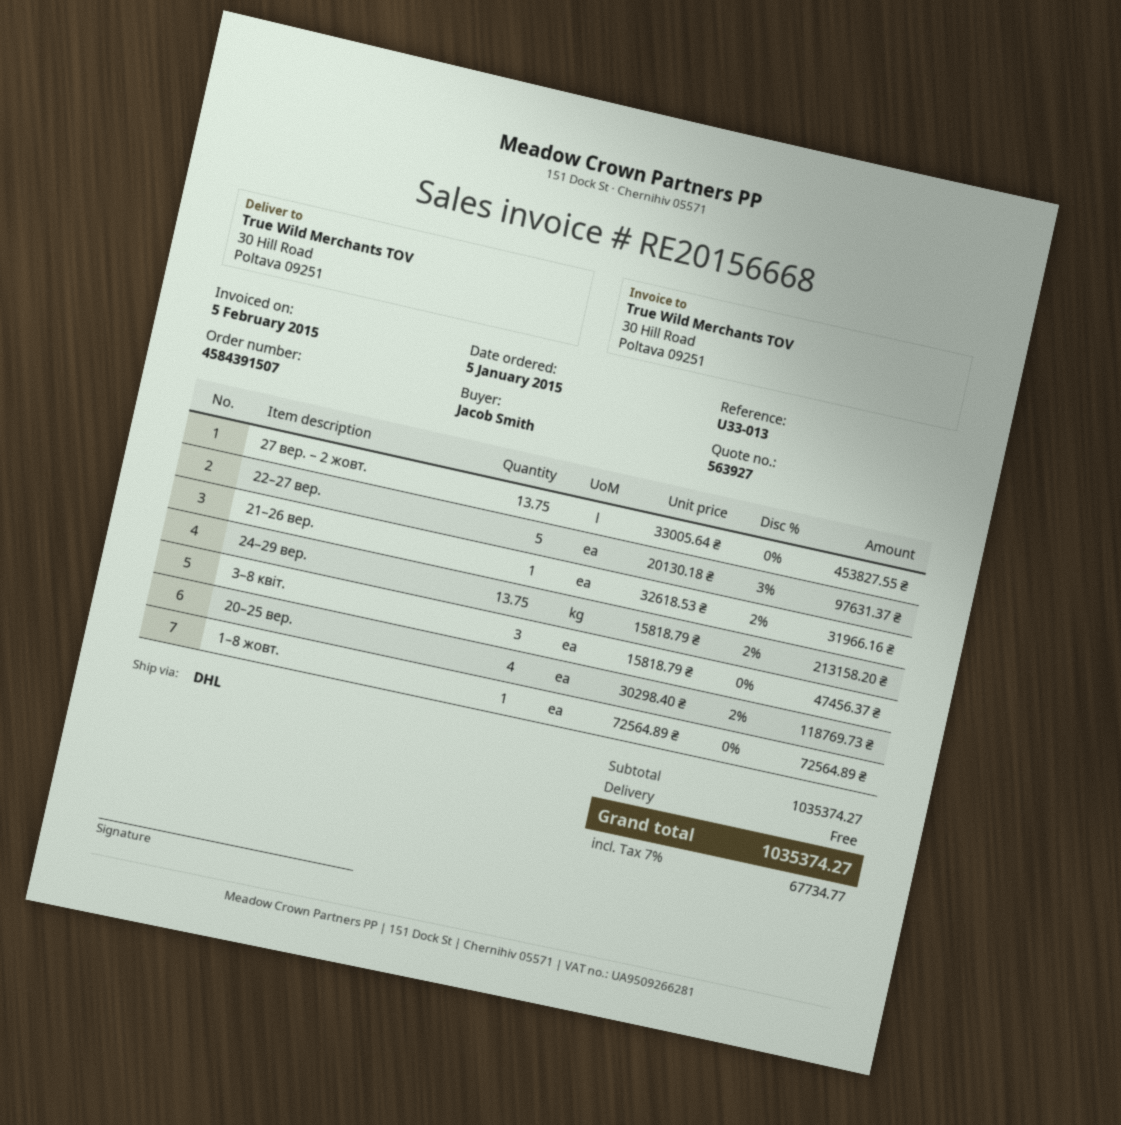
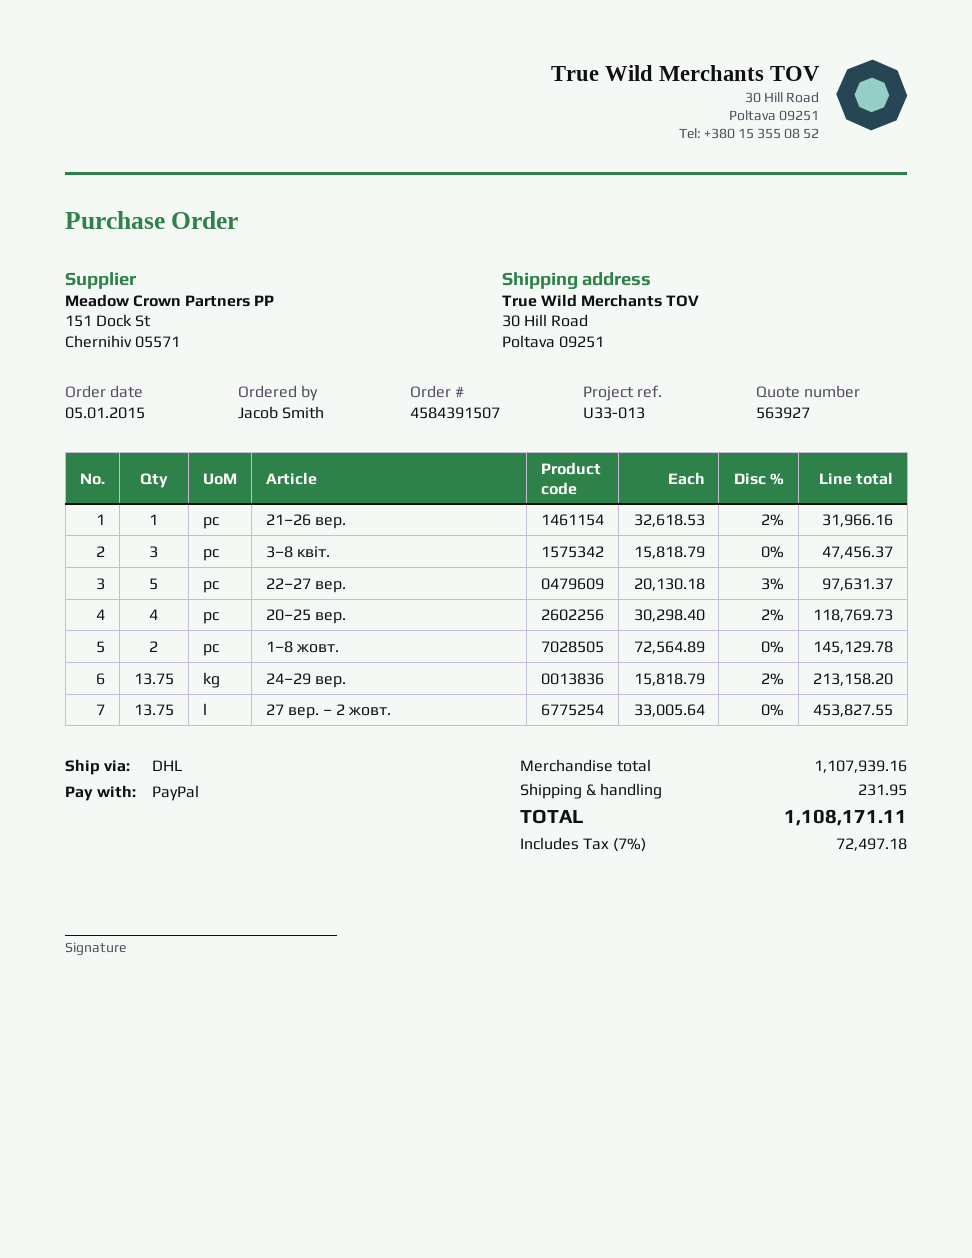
1–8 жовт.: 1 x 72564.89 = 72564.89 -> 2 x 72564.89 = 145129.78
subtotal: 1035374.27 -> 1107939.16
shipping: 0.00 -> 231.95
tax: 7% = 67734.77 -> 7% = 72497.18
total: 1035374.27 -> 1108171.11

